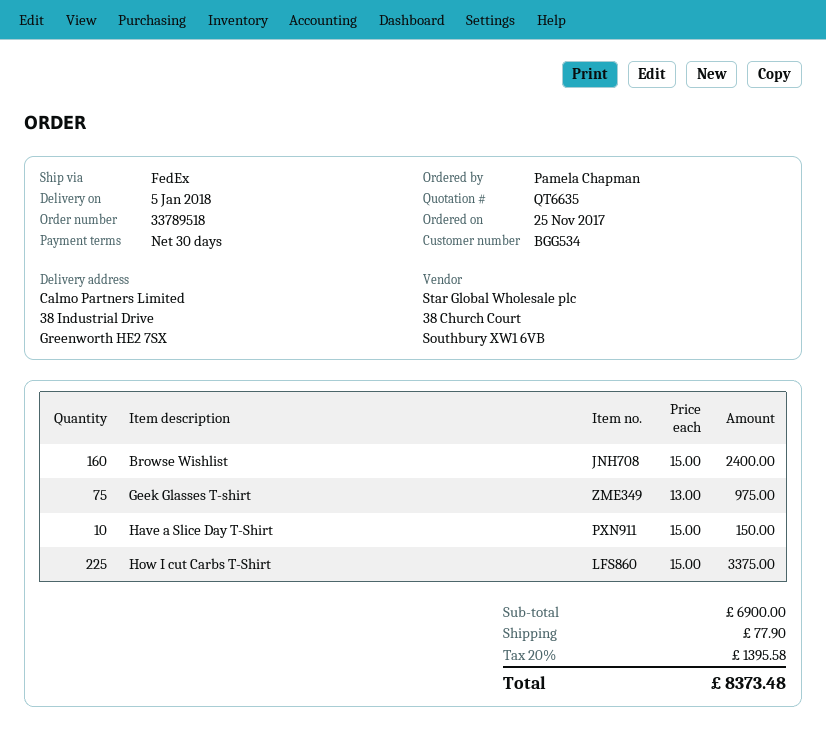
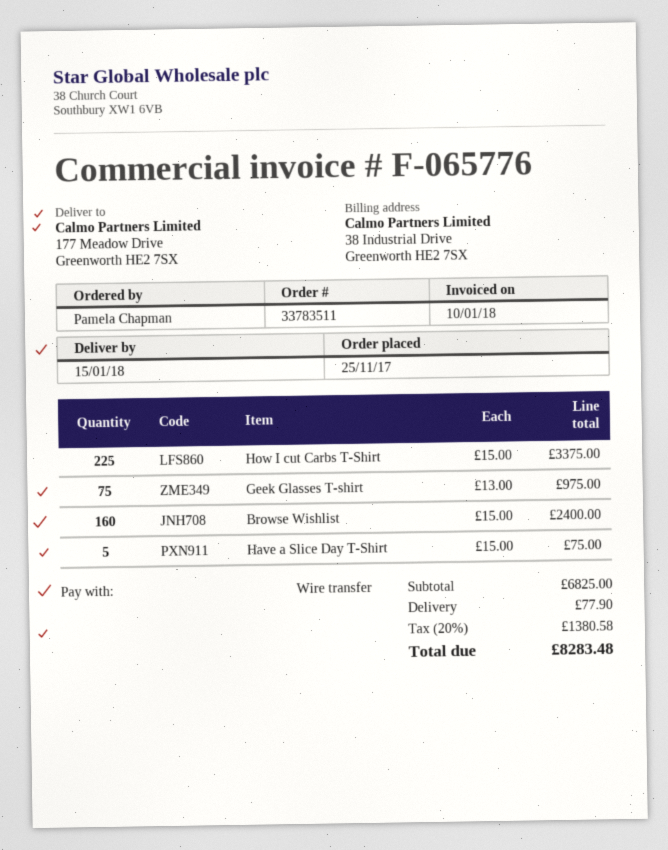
order number: 33789518 -> 33783511
delivery date: 2018-01-05 -> 2018-01-15
ship to: 38 Industrial Drive, Greenworth HE2 7SX -> 177 Meadow Drive, Greenworth HE2 7SX
Have a Slice Day T-Shirt: 10 x 15.00 = 150.00 -> 5 x 15.00 = 75.00
subtotal: 6900.00 -> 6825.00
tax: 20% = 1395.58 -> 20% = 1380.58
total: 8373.48 -> 8283.48

